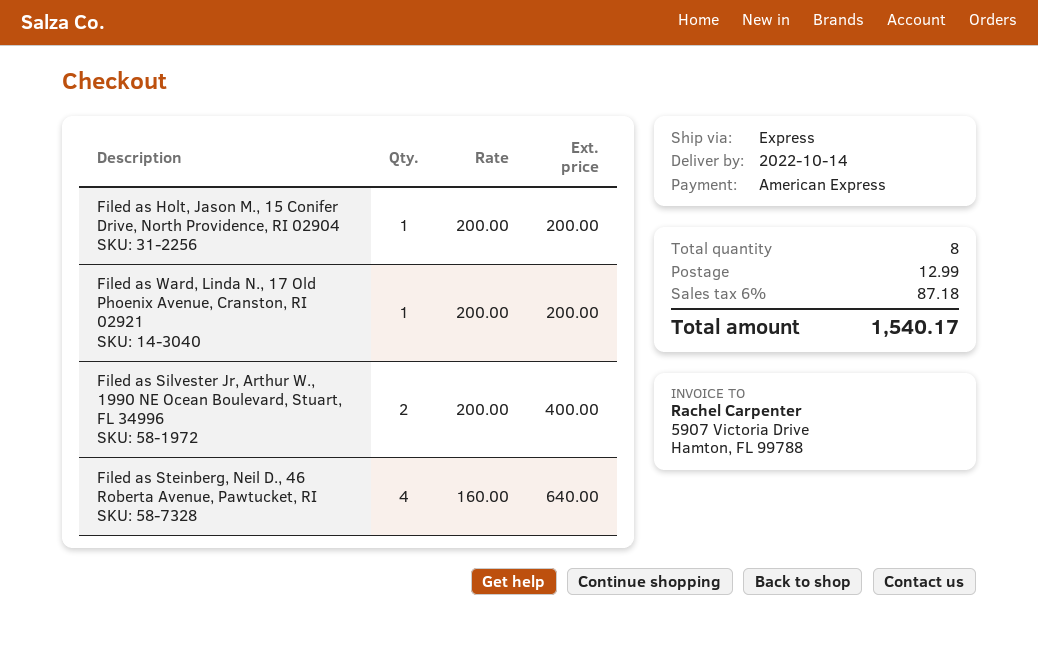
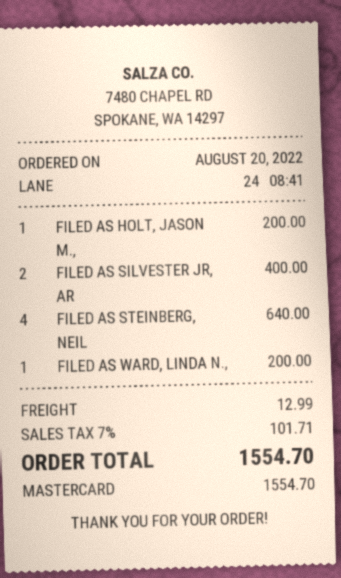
payment method: American Express -> Mastercard
tax: 6% = 87.18 -> 7% = 101.71
total: 1540.17 -> 1554.70

